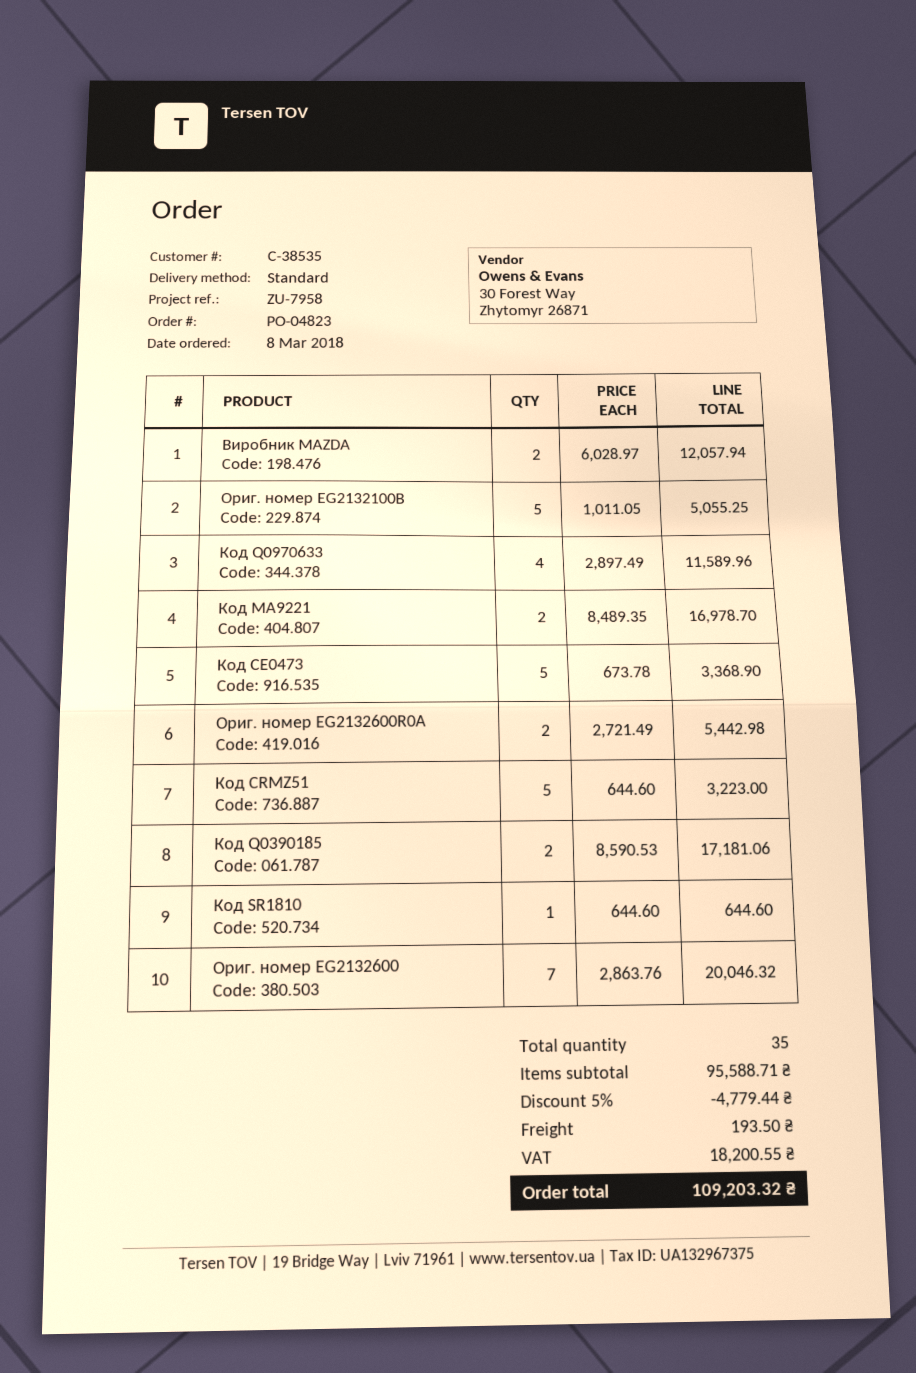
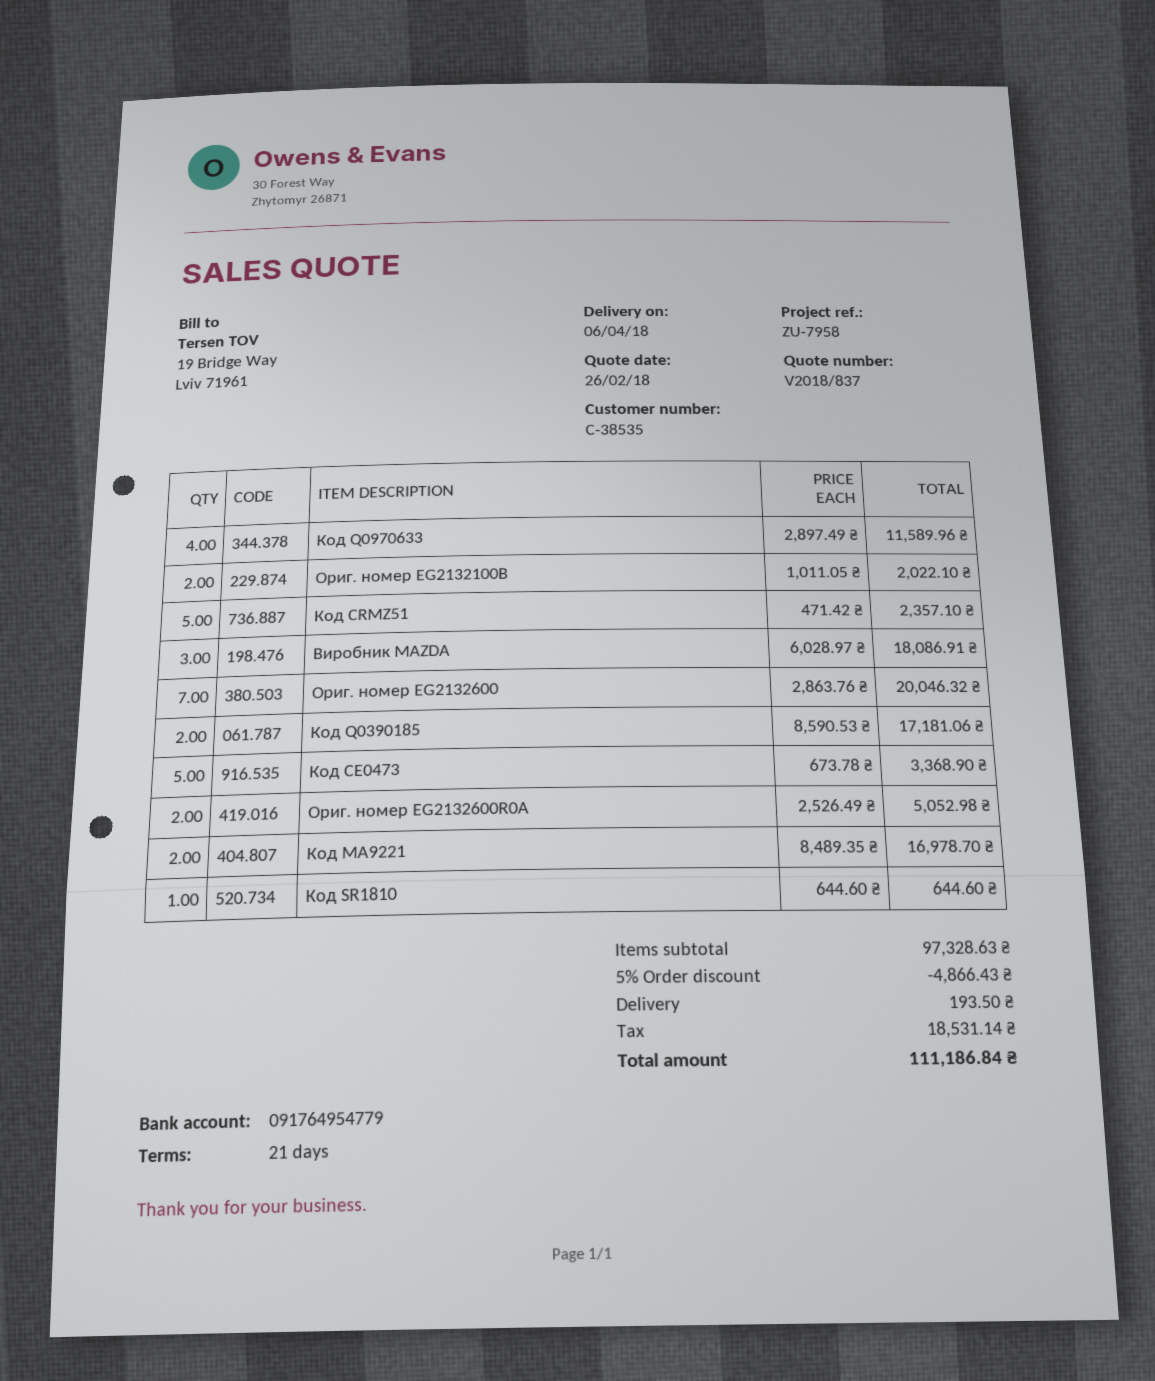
Виробник MAZDA: 2 x 6028.97 = 12057.94 -> 3 x 6028.97 = 18086.91
Ориг. номер EG2132100B: 5 x 1011.05 = 5055.25 -> 2 x 1011.05 = 2022.10
Ориг. номер EG2132600R0A: 2 x 2721.49 = 5442.98 -> 2 x 2526.49 = 5052.98
Код CRMZ51: 5 x 644.60 = 3223.00 -> 5 x 471.42 = 2357.10
subtotal: 95588.71 -> 97328.63
discount: 5% = 4779.44 -> 5% = 4866.43
tax: 18200.55 -> 18531.14
total: 109203.32 -> 111186.84

